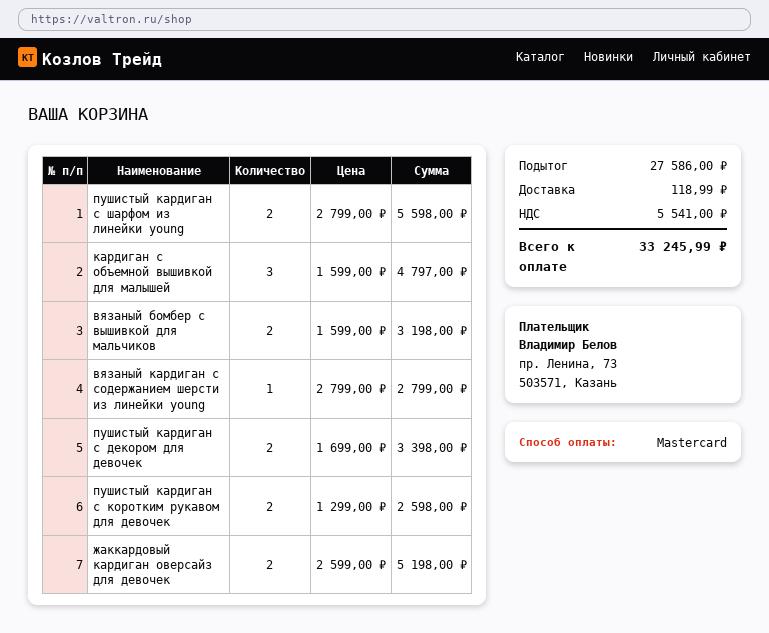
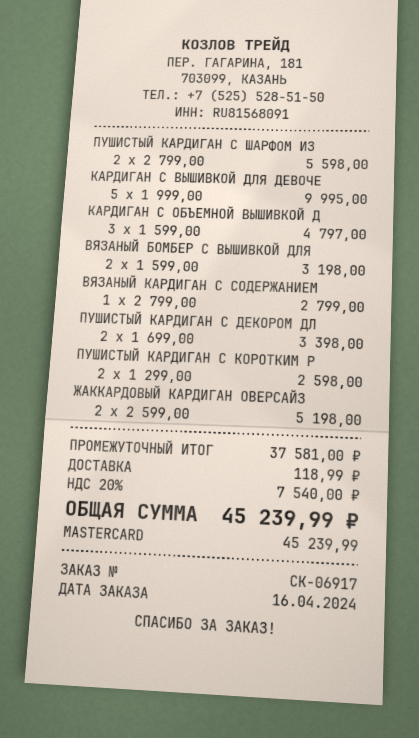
КАРДИГАН С ВЫШИВКОЙ ДЛЯ ДЕВОЧЕ: none -> 5 x 1999.00 = 9995.00
subtotal: 27586.00 -> 37581.00
tax: 5541.00 -> 7540.00
total: 33245.99 -> 45239.99

